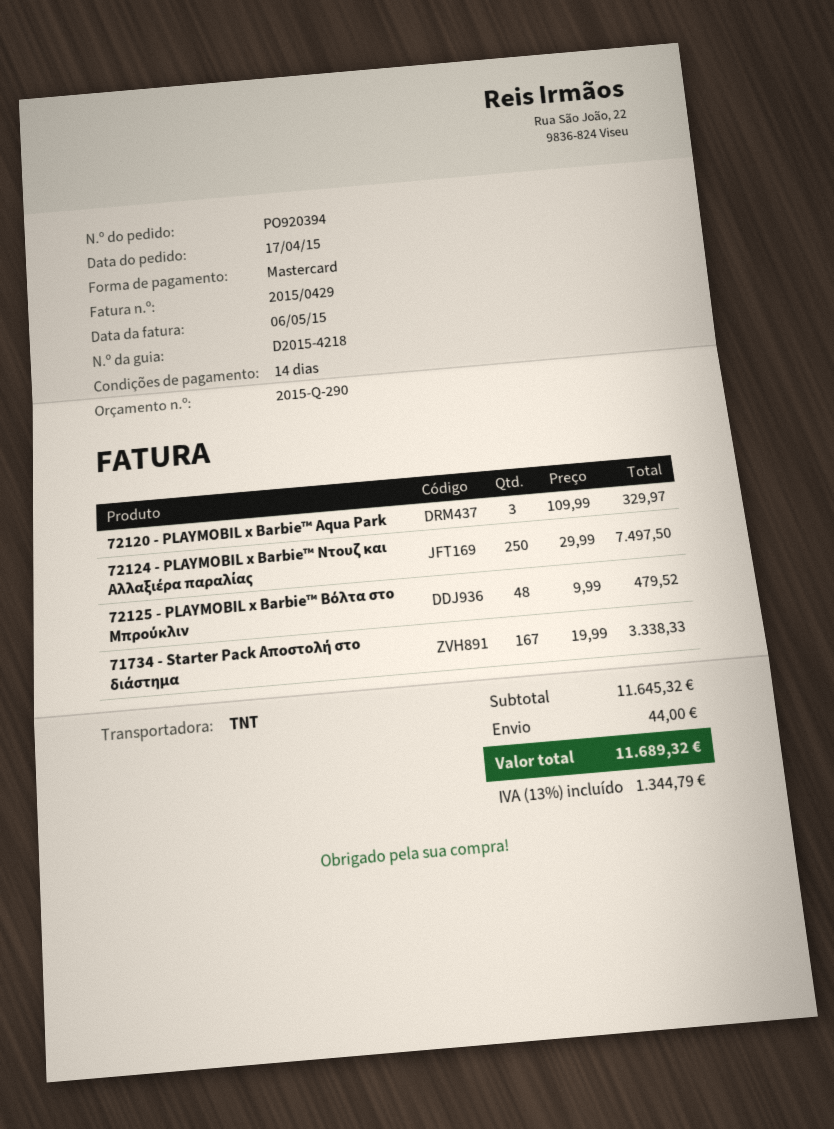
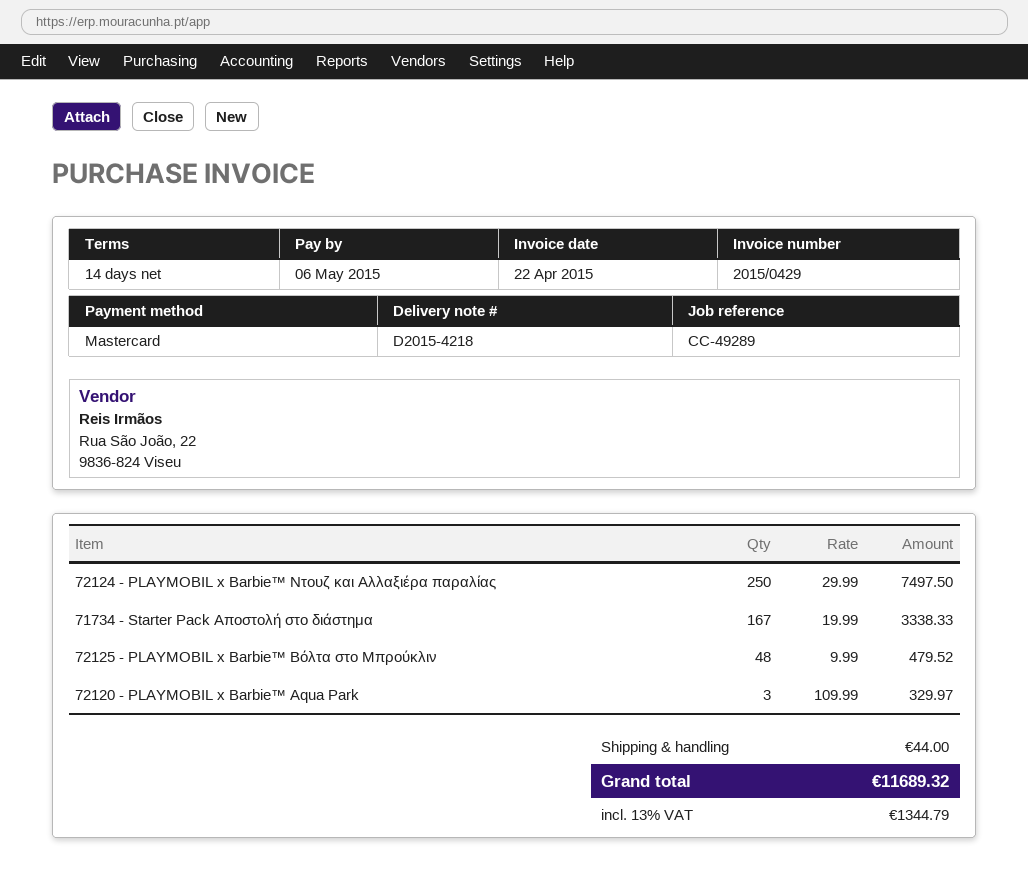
invoice date: 2015-05-06 -> 2015-04-22

